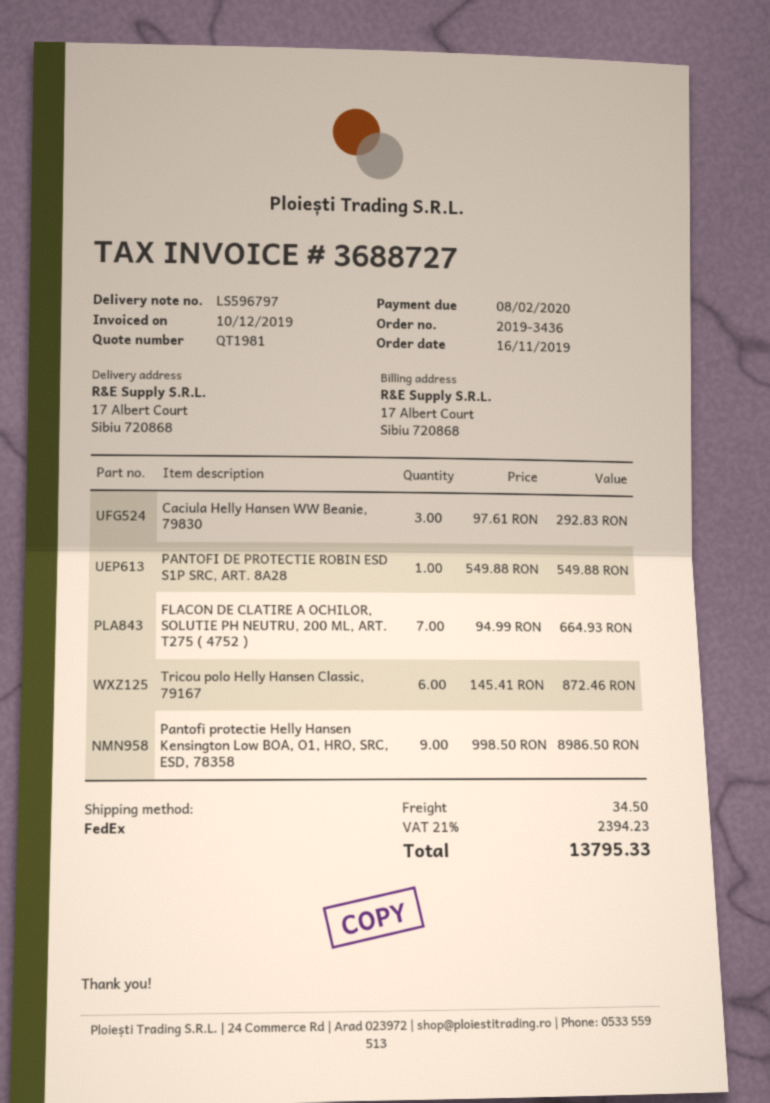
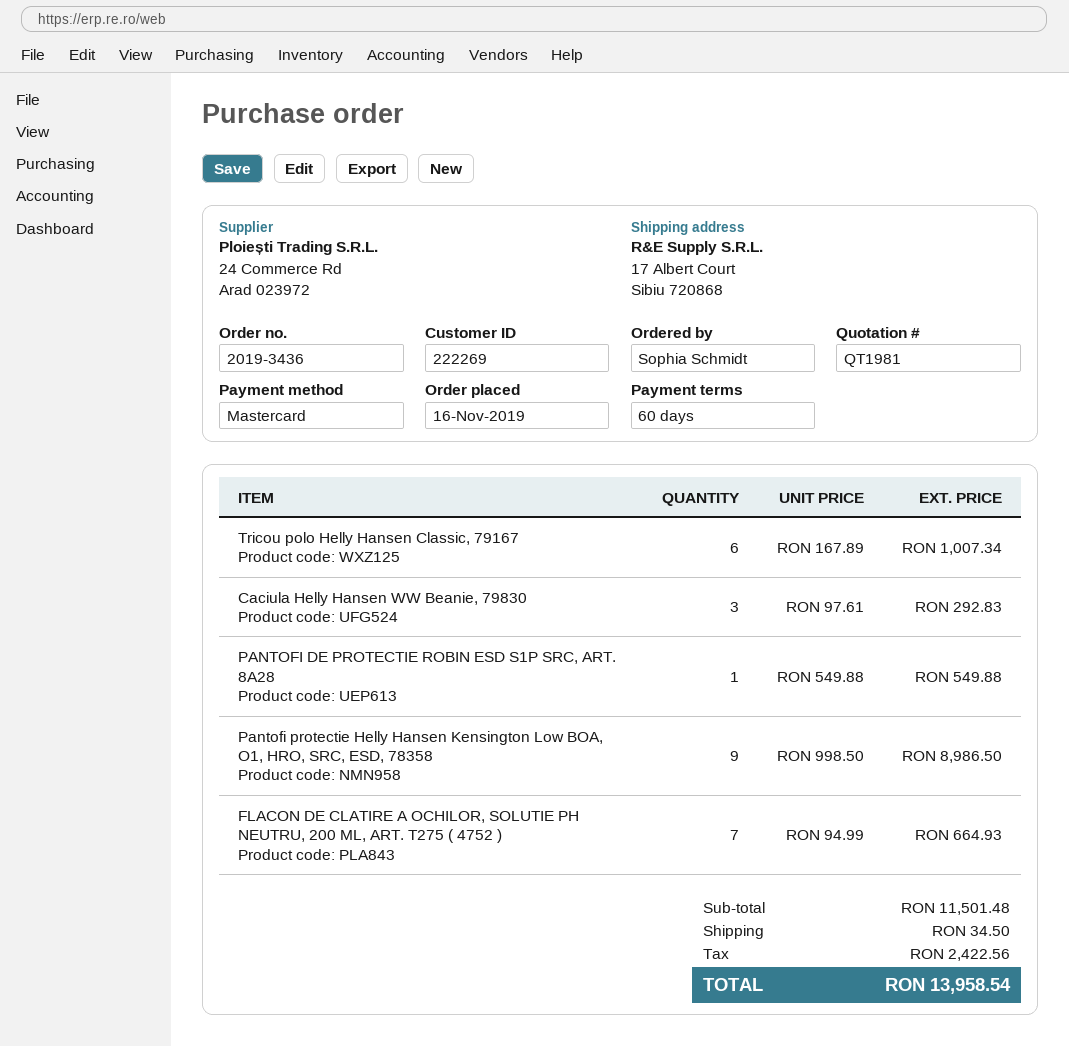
Tricou polo Helly Hansen Classic, 79167: 6 x 145.41 = 872.46 -> 6 x 167.89 = 1007.34
tax: 2394.23 -> 2422.56
total: 13795.33 -> 13958.54

